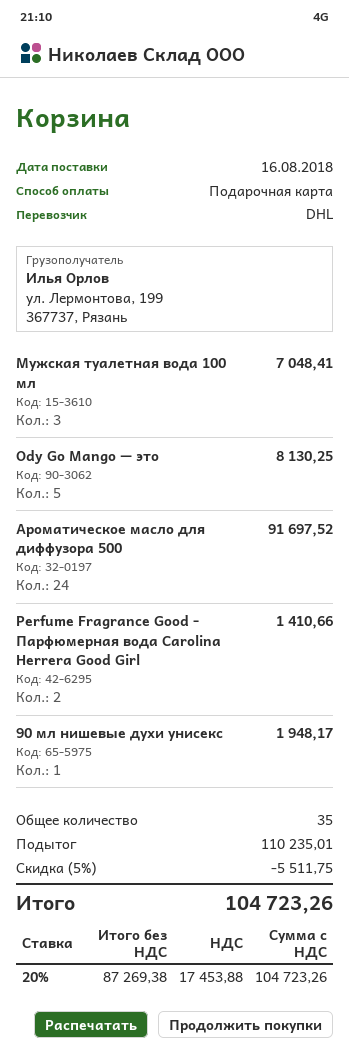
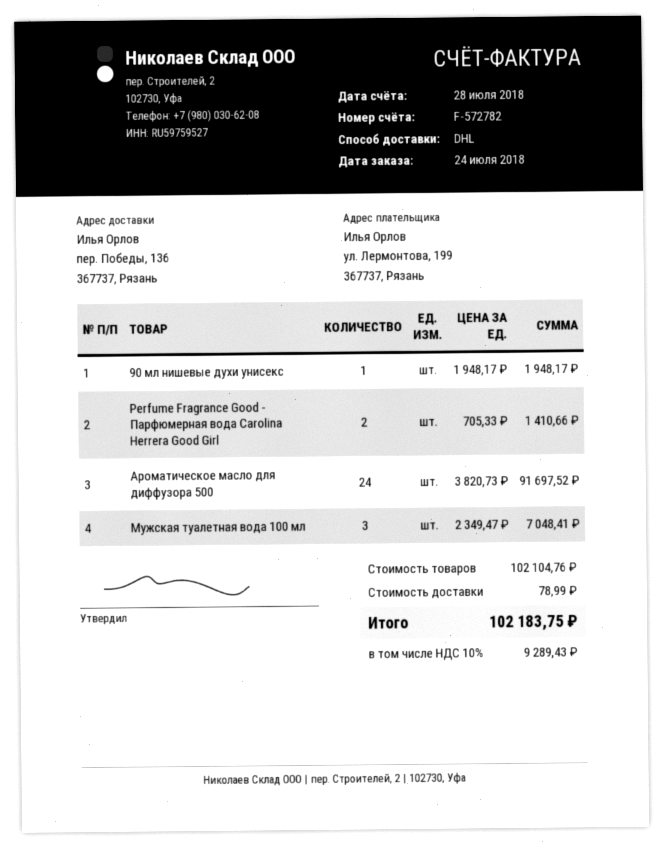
ship to: ул. Лермонтова, 199, 367737, Рязань -> пер. Победы, 136, 367737, Рязань
Ody Go Mango — это: 5 for 8130.25 -> none
subtotal: 110235.01 -> 102104.76
discount: 5% = 5511.75 -> none
shipping: none -> 78.99
tax: 20% = 17453.88 -> 10% = 9289.43
total: 104723.26 -> 102183.75

